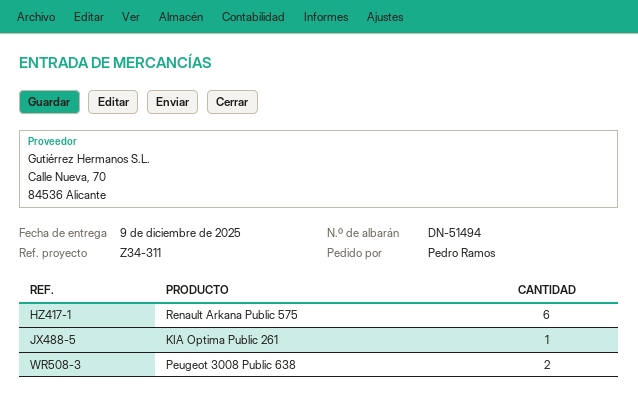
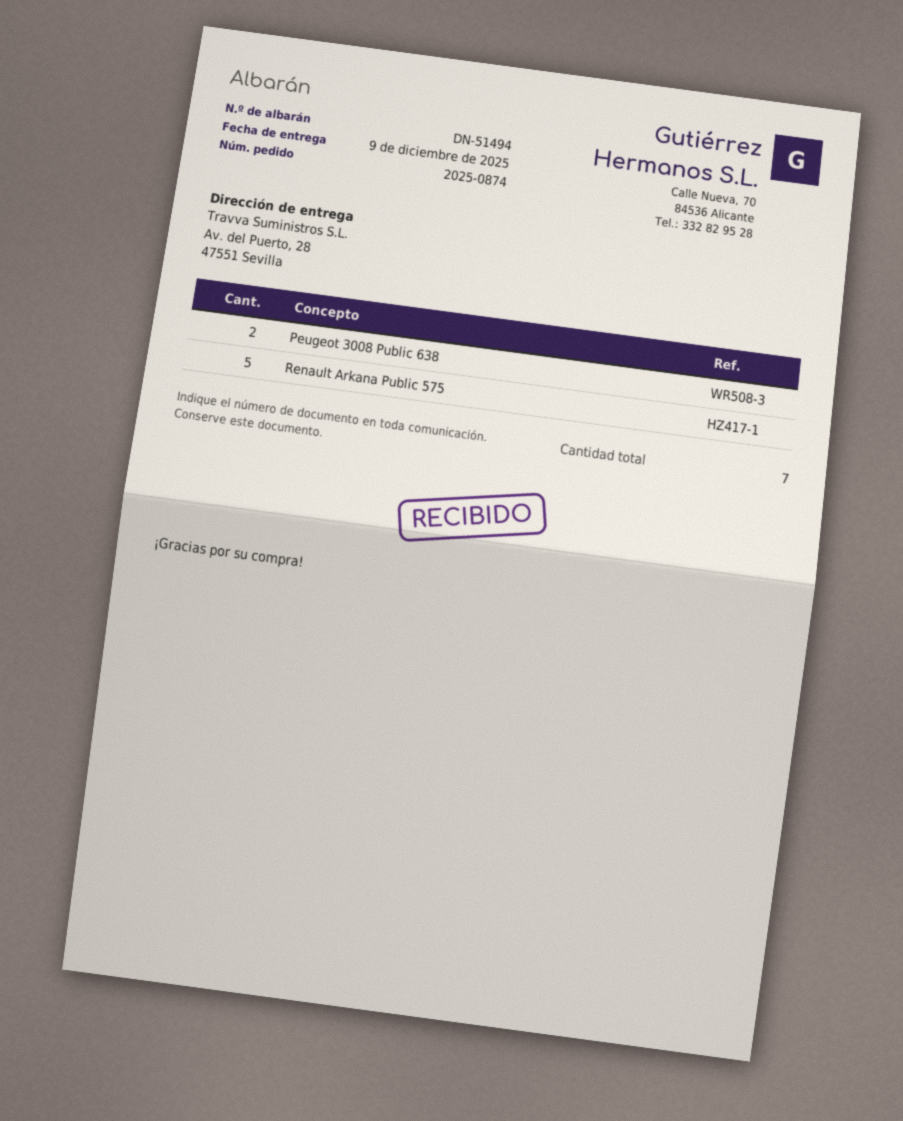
Renault Arkana Public 575: 6 -> 5
KIA Optima Public 261: 1 -> none

